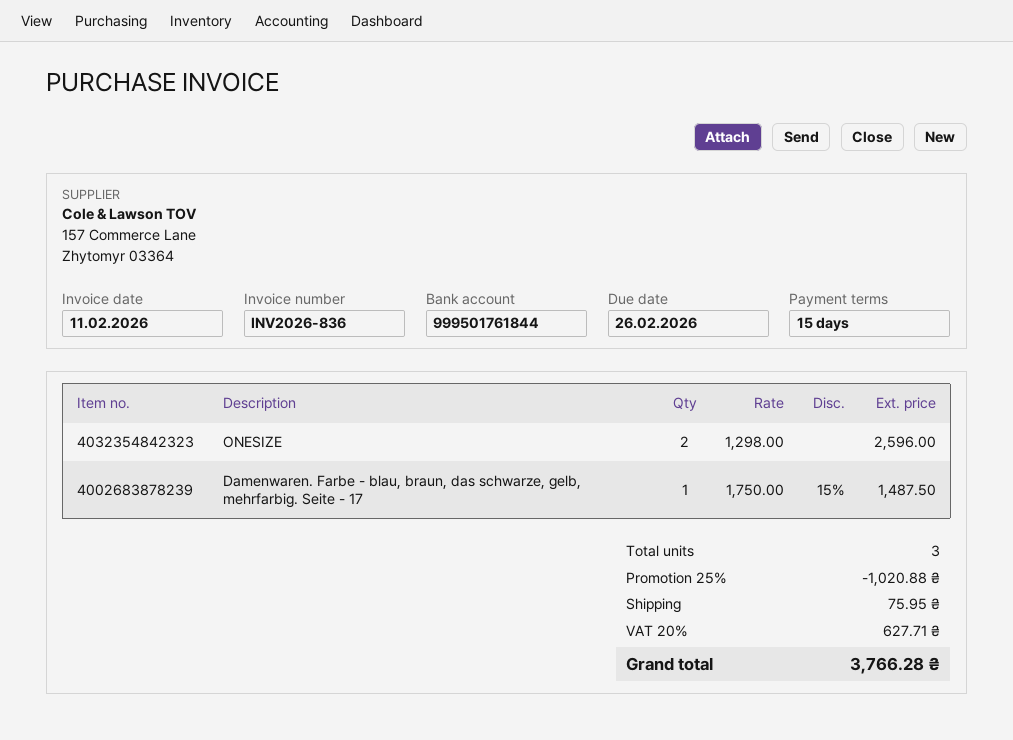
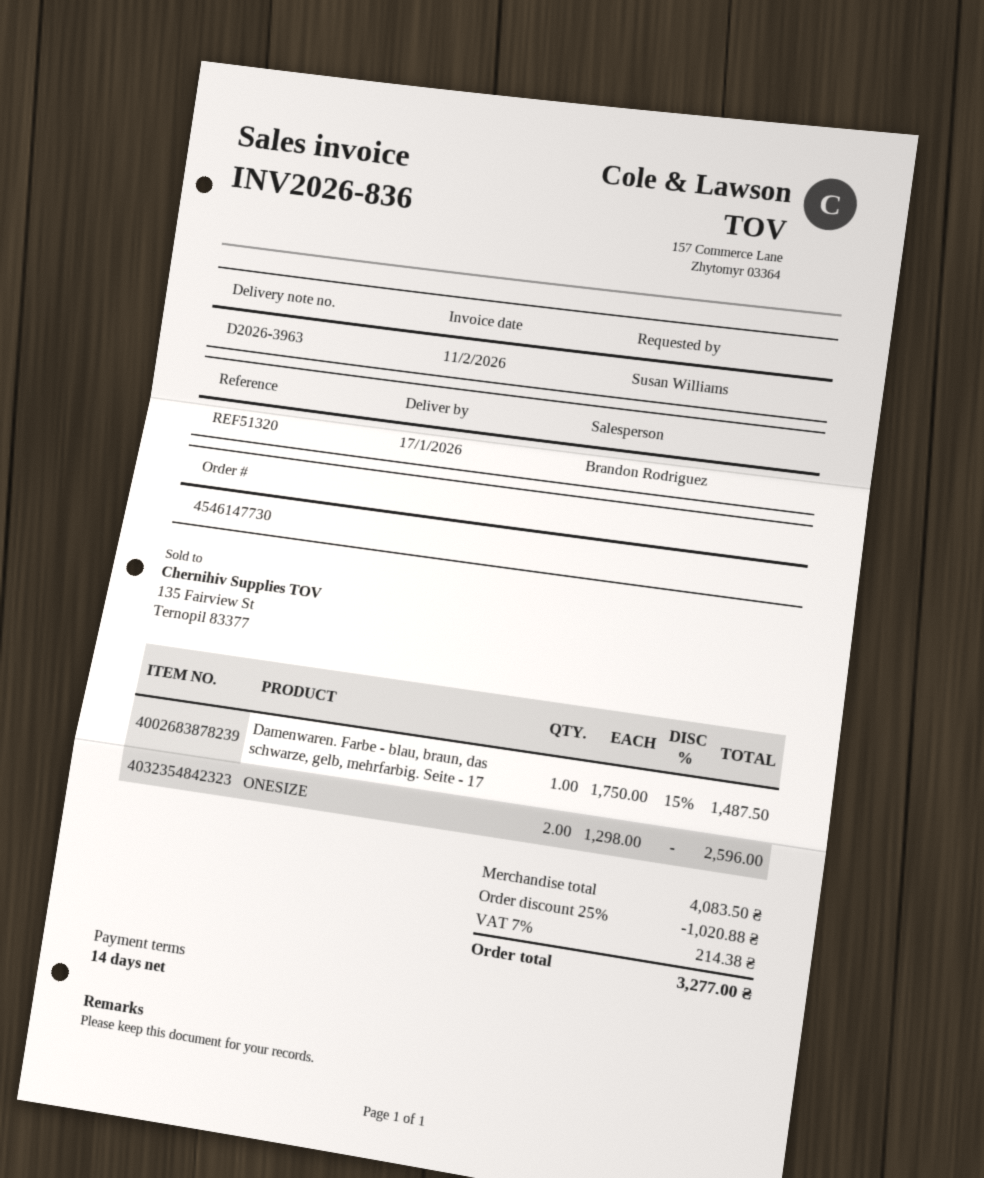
payment terms: 15 days -> 14 days
shipping: 75.95 -> none
tax: 20% = 627.71 -> 7% = 214.38
total: 3766.28 -> 3277.00

